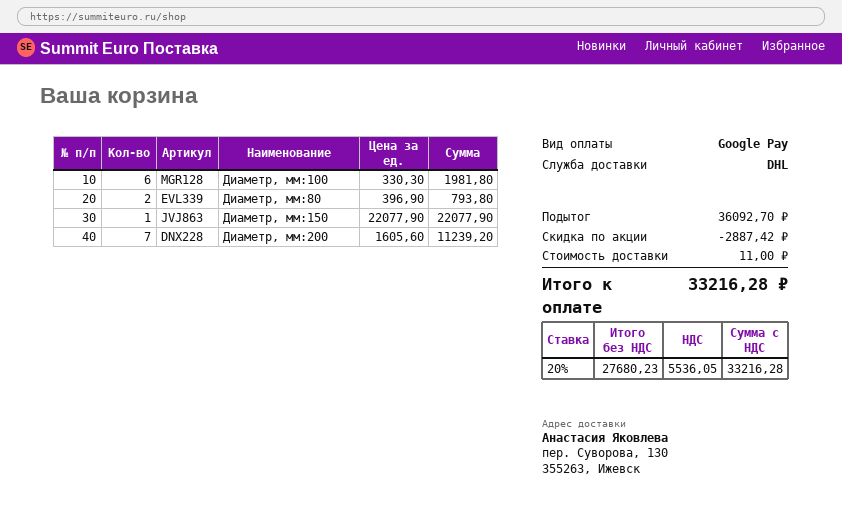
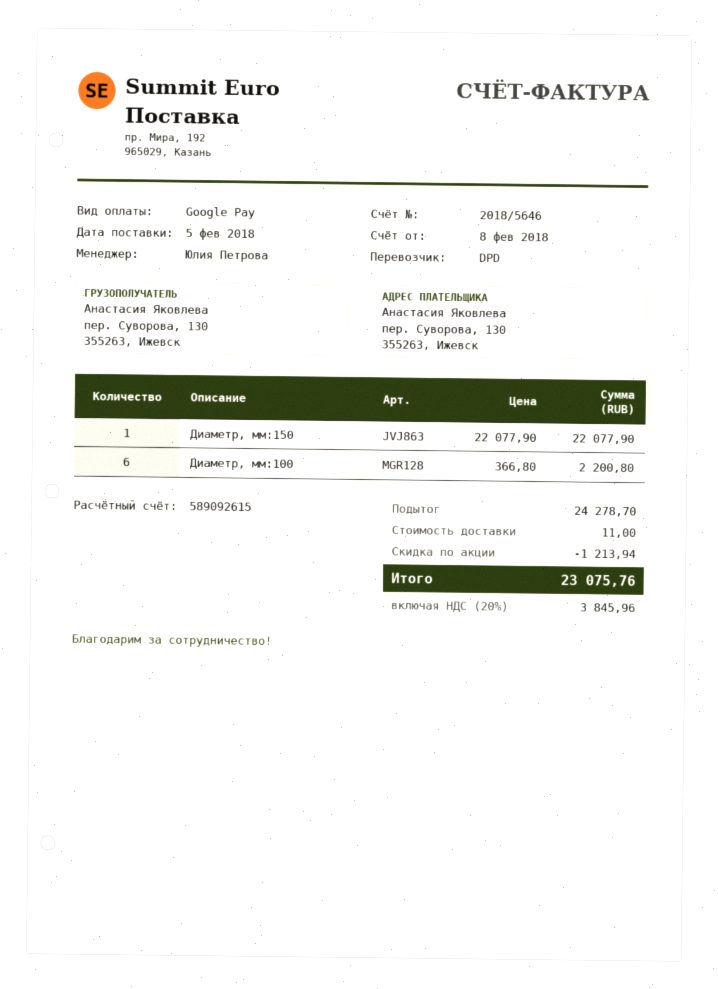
shipping method: DHL -> DPD
Диаметр, мм:100: 6 x 330.30 = 1981.80 -> 6 x 366.80 = 2200.80
Диаметр, мм:80: 2 x 396.90 = 793.80 -> none
Диаметр, мм:200: 7 x 1605.60 = 11239.20 -> none
subtotal: 36092.70 -> 24278.70
discount: 2887.42 -> 1213.94
tax: 20% = 5536.05 -> 20% = 3845.96
total: 33216.28 -> 23075.76

